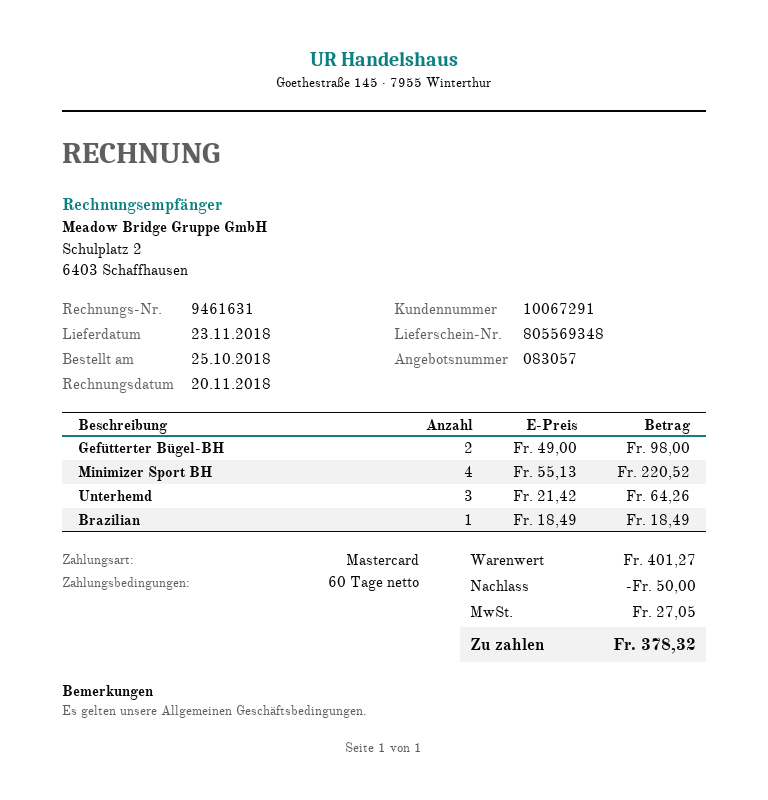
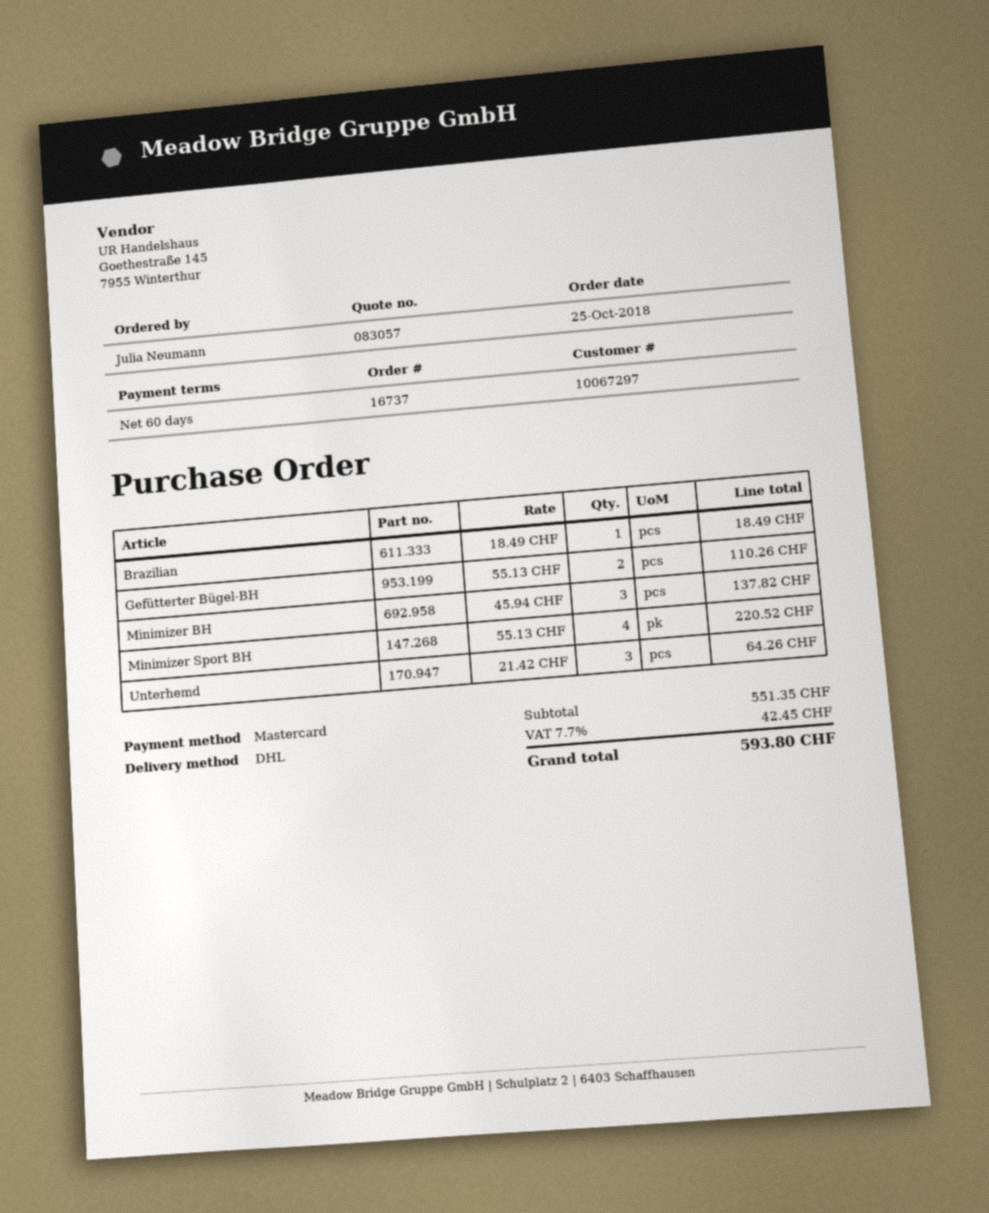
customer number: 10067291 -> 10067297
Gefütterter Bügel-BH: 2 x 49.00 = 98.00 -> 2 x 55.13 = 110.26
Minimizer BH: none -> 3 x 45.94 = 137.82
subtotal: 401.27 -> 551.35
discount: 50.00 -> none
tax: 27.05 -> 42.45
total: 378.32 -> 593.80

